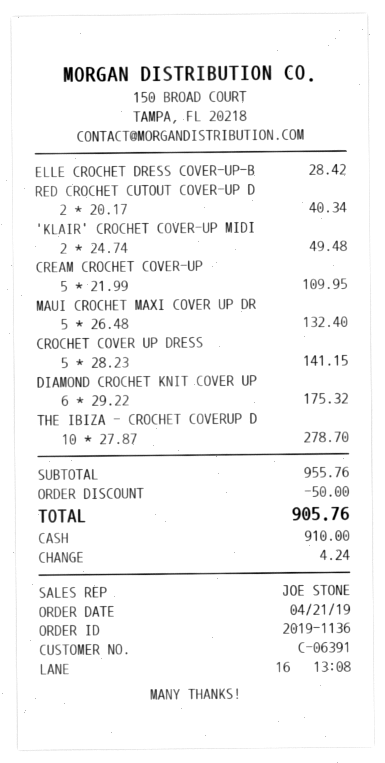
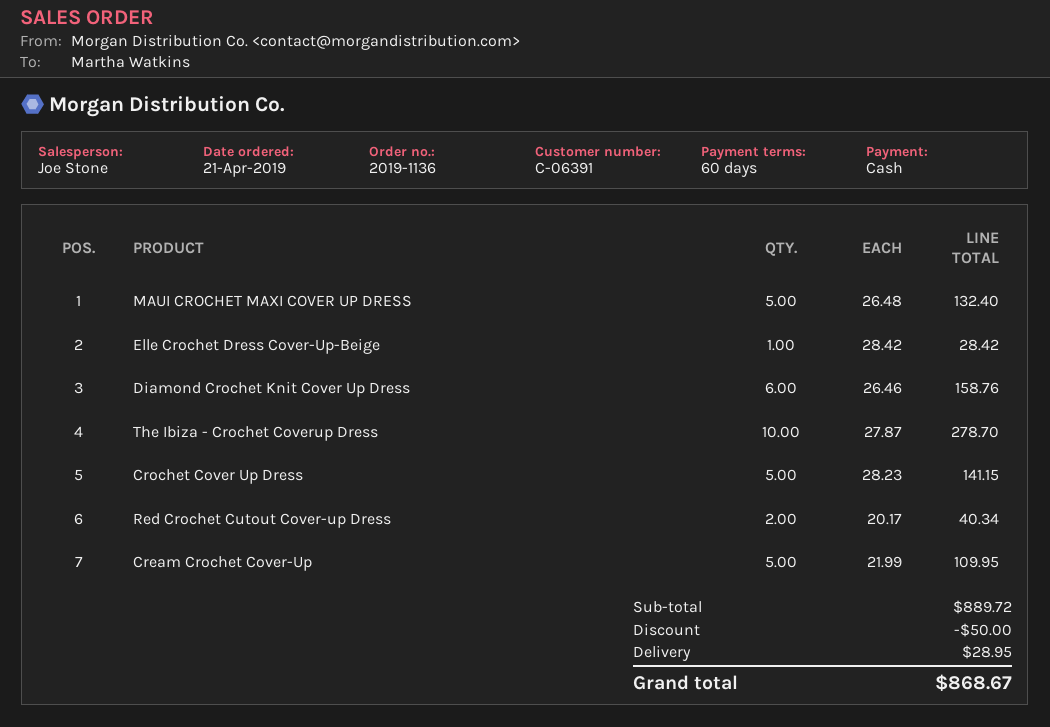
'KLAIR' CROCHET COVER-UP MIDI: 2 x 24.74 = 49.48 -> none
DIAMOND CROCHET KNIT COVER UP: 6 x 29.22 = 175.32 -> 6 x 26.46 = 158.76
subtotal: 955.76 -> 889.72
shipping: none -> 28.95
total: 905.76 -> 868.67

